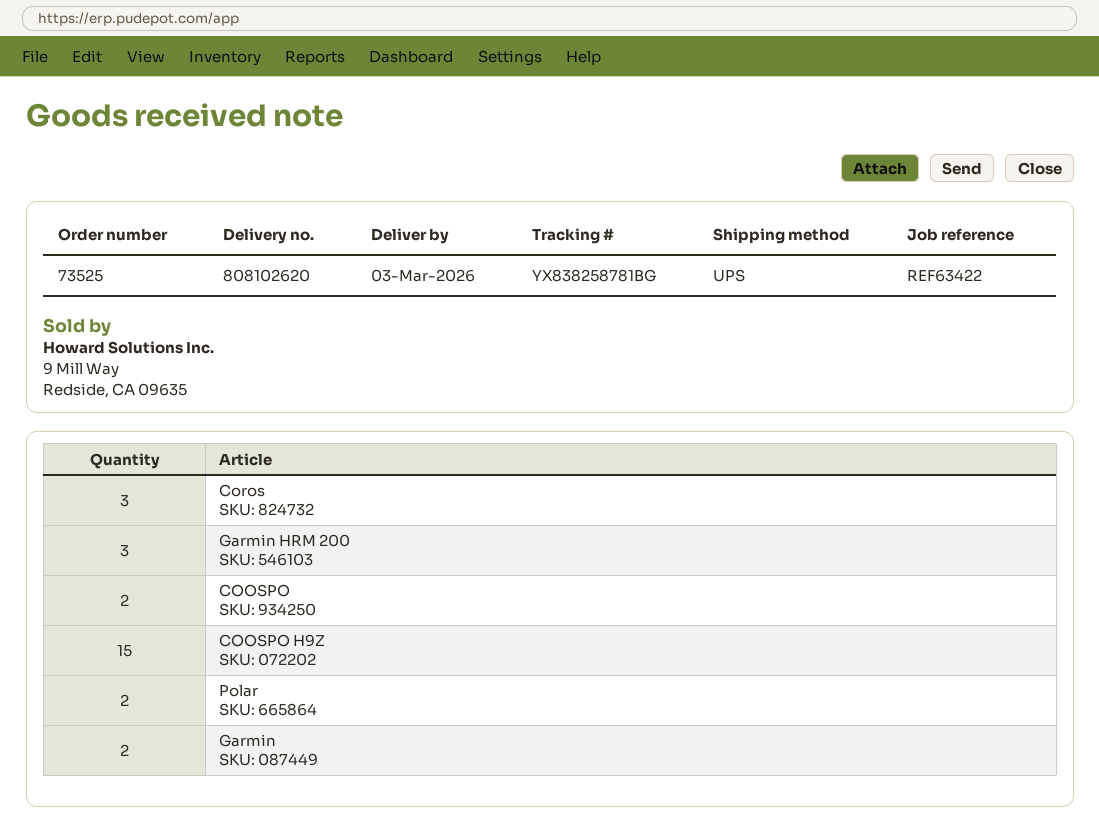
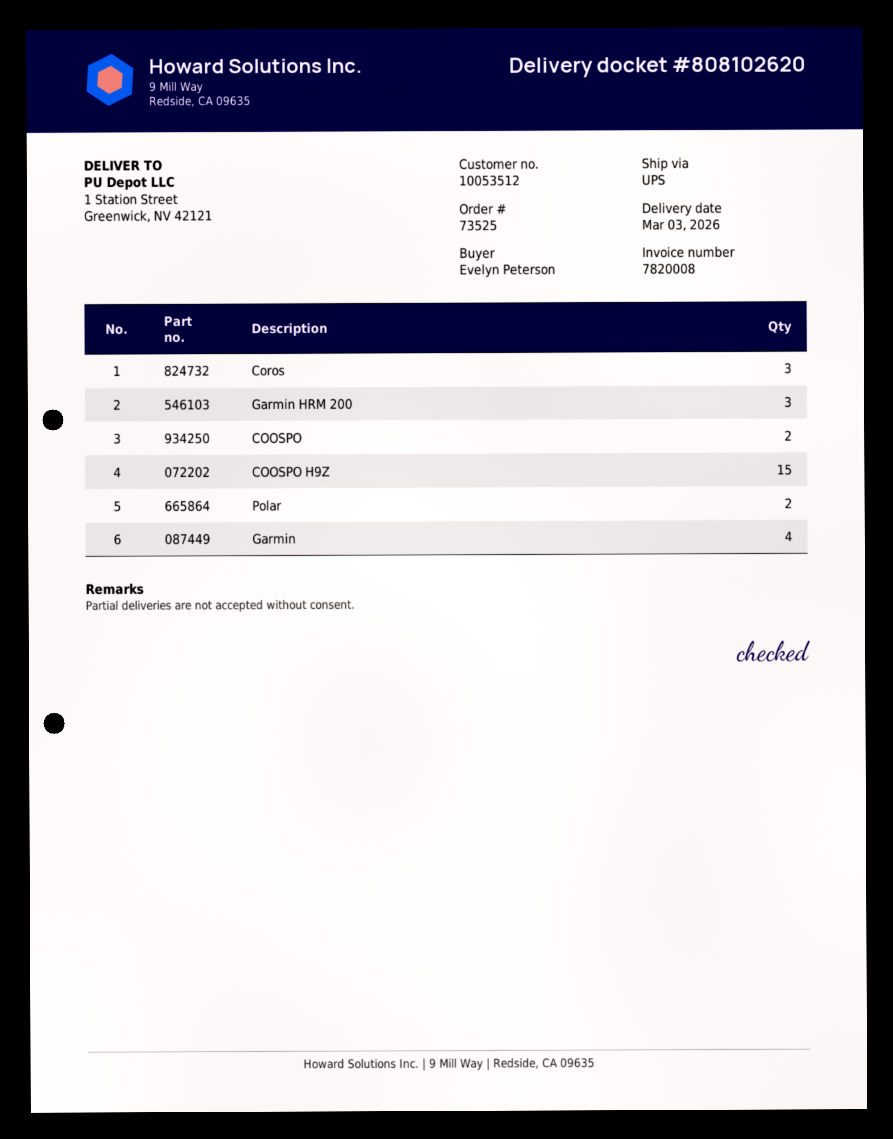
Garmin: 2 -> 4

